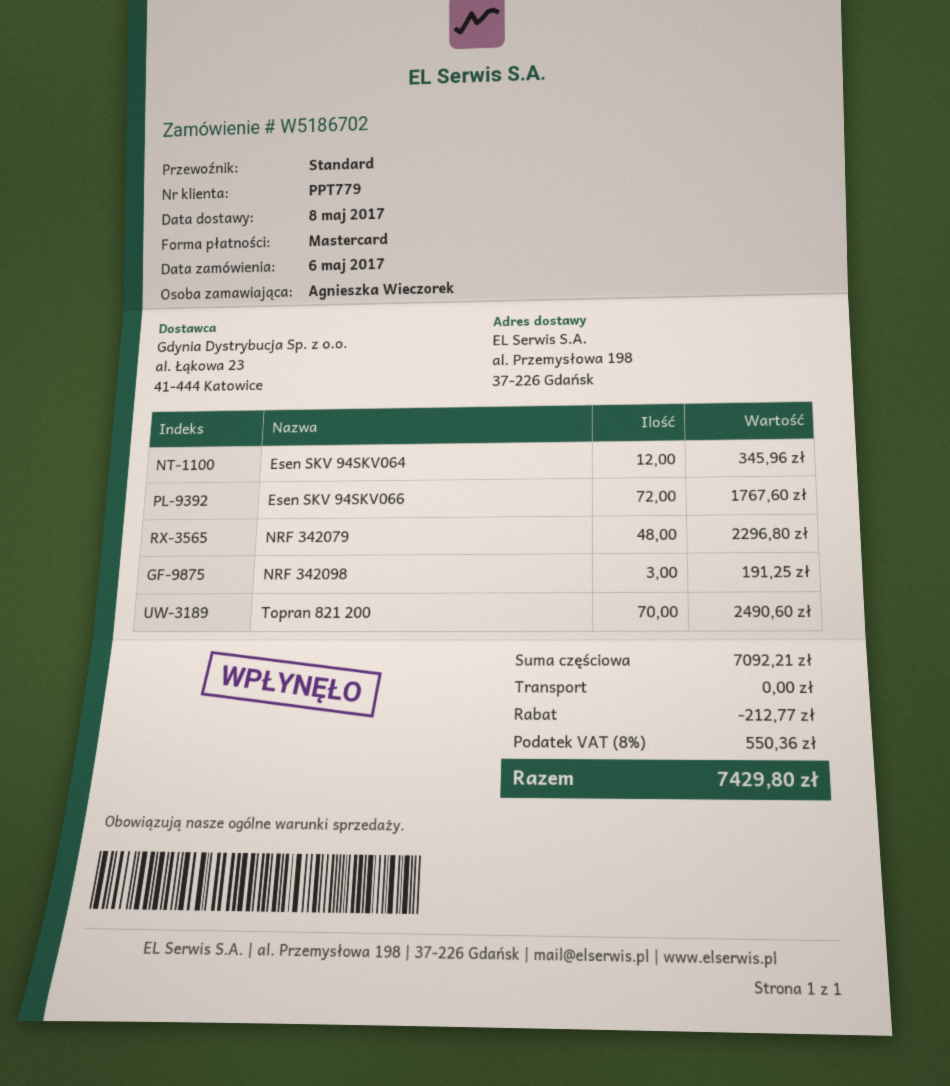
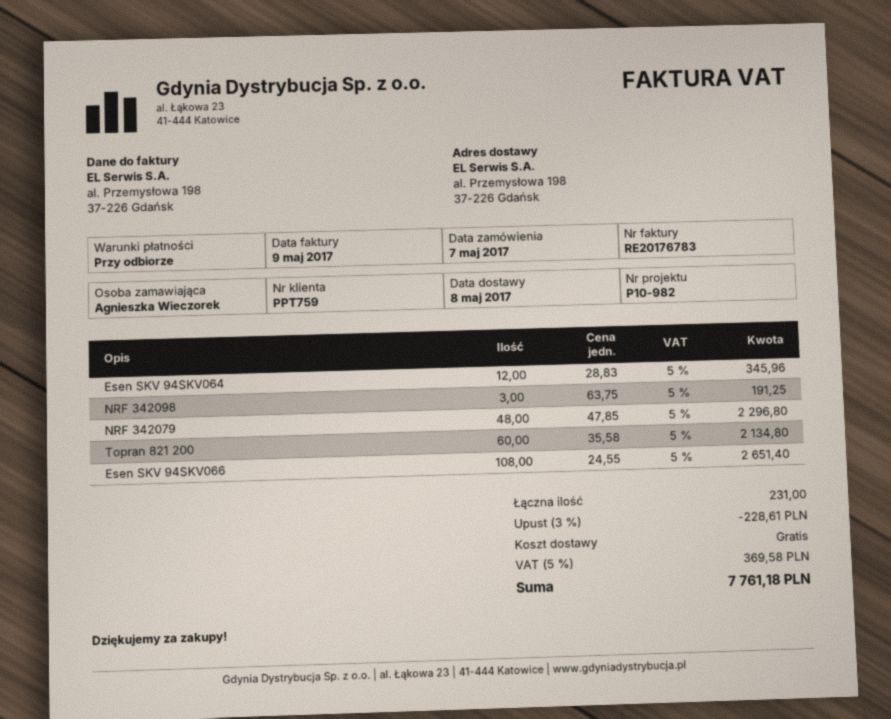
order date: 2017-05-06 -> 2017-05-07
customer number: PPT779 -> PPT759
Esen SKV 94SKV066: 72 for 1767.60 -> 108 for 2651.40
Topran 821 200: 70 for 2490.60 -> 60 for 2134.80
discount: 212.77 -> 228.61
tax: 8% = 550.36 -> 5% = 369.58
total: 7429.80 -> 7761.18

